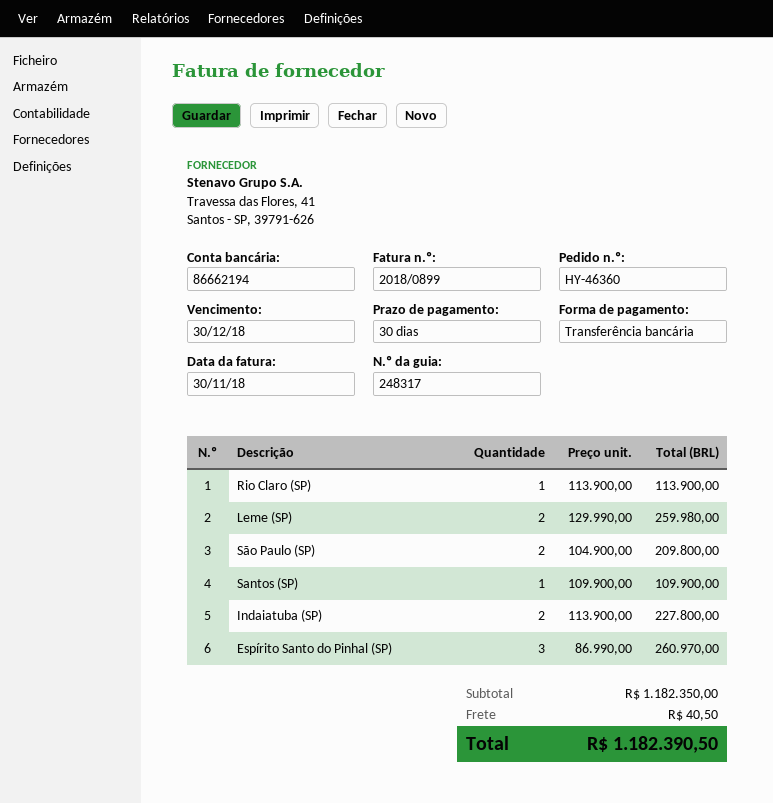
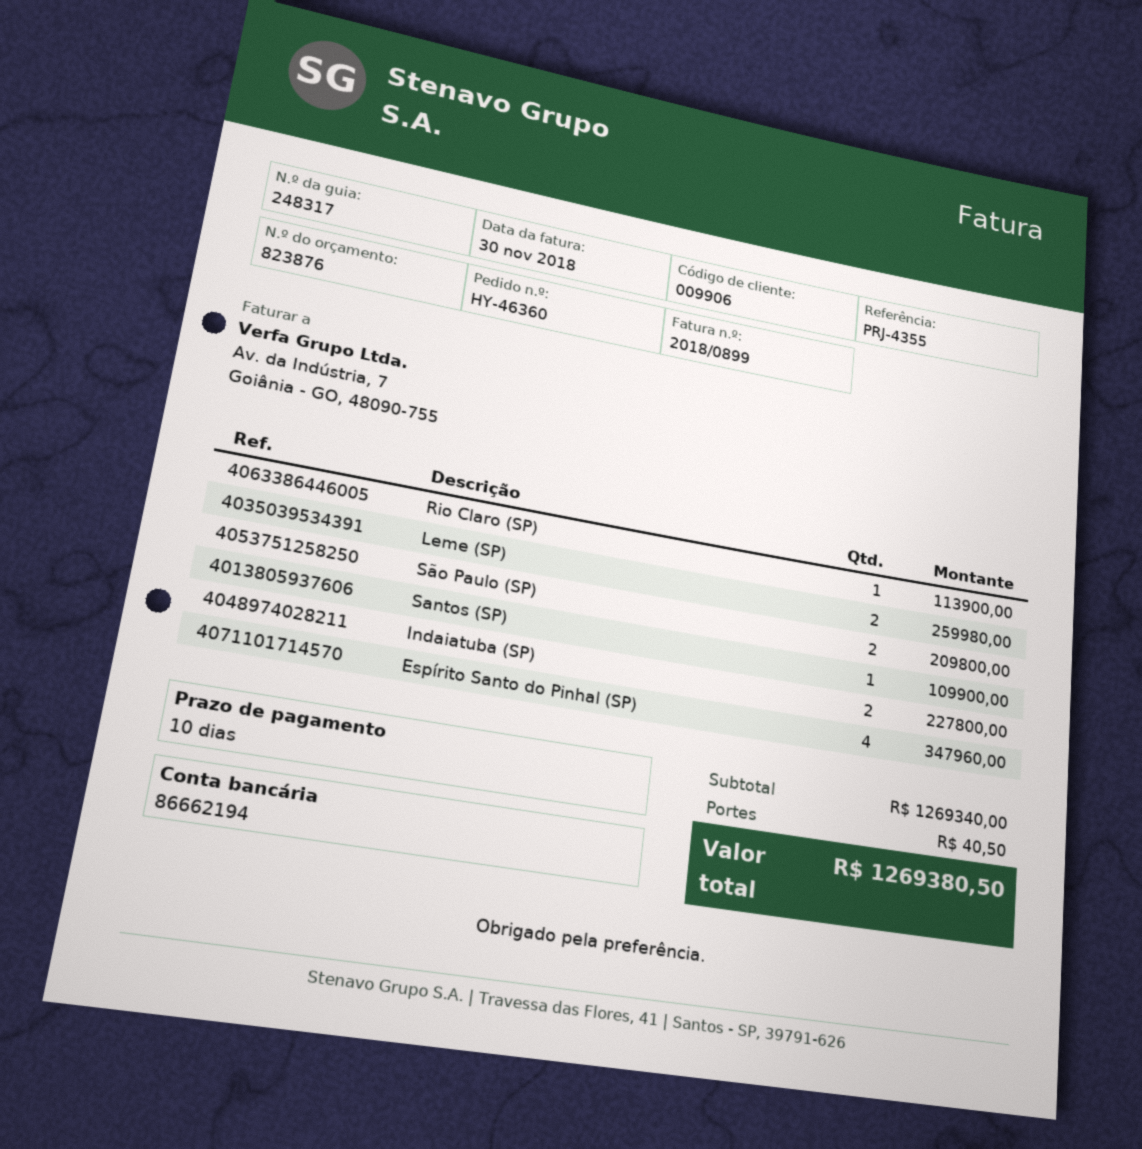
payment terms: 30 days -> 10 days
Espírito Santo do Pinhal (SP): 3 for 260970.00 -> 4 for 347960.00
subtotal: 1182350.00 -> 1269340.00
total: 1182390.50 -> 1269380.50

